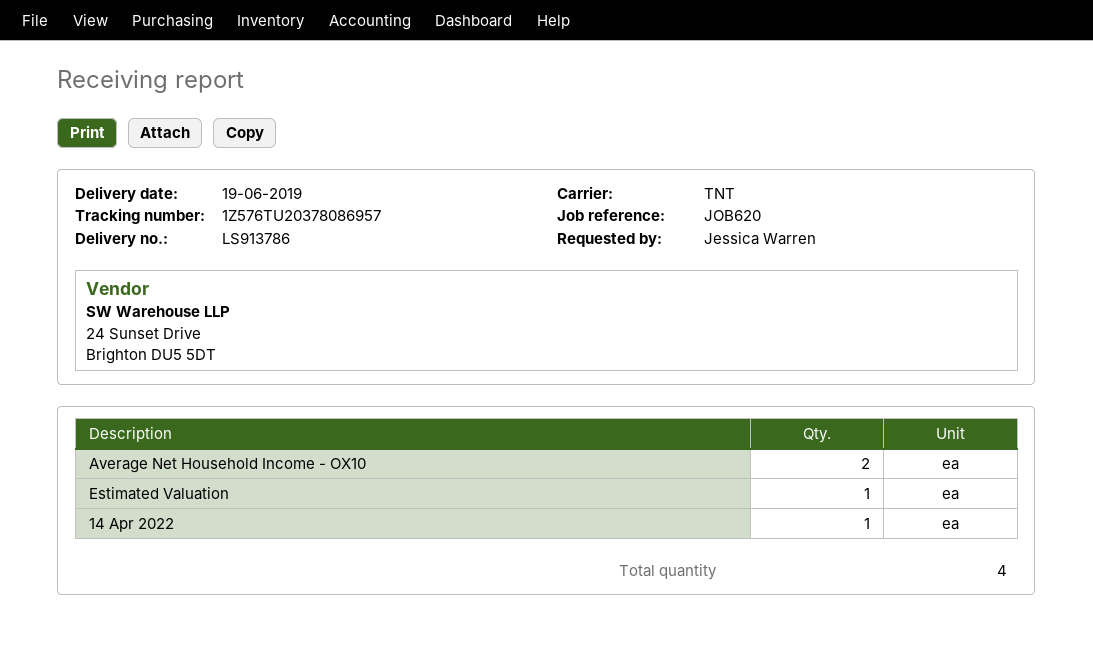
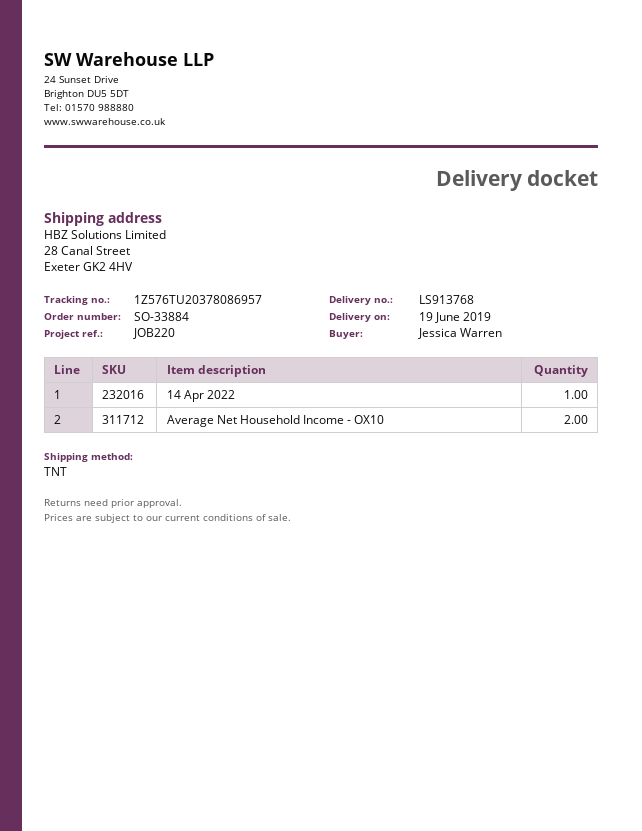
delivery note number: LS913786 -> LS913768
reference: JOB620 -> JOB220
Estimated Valuation: 1 -> none

